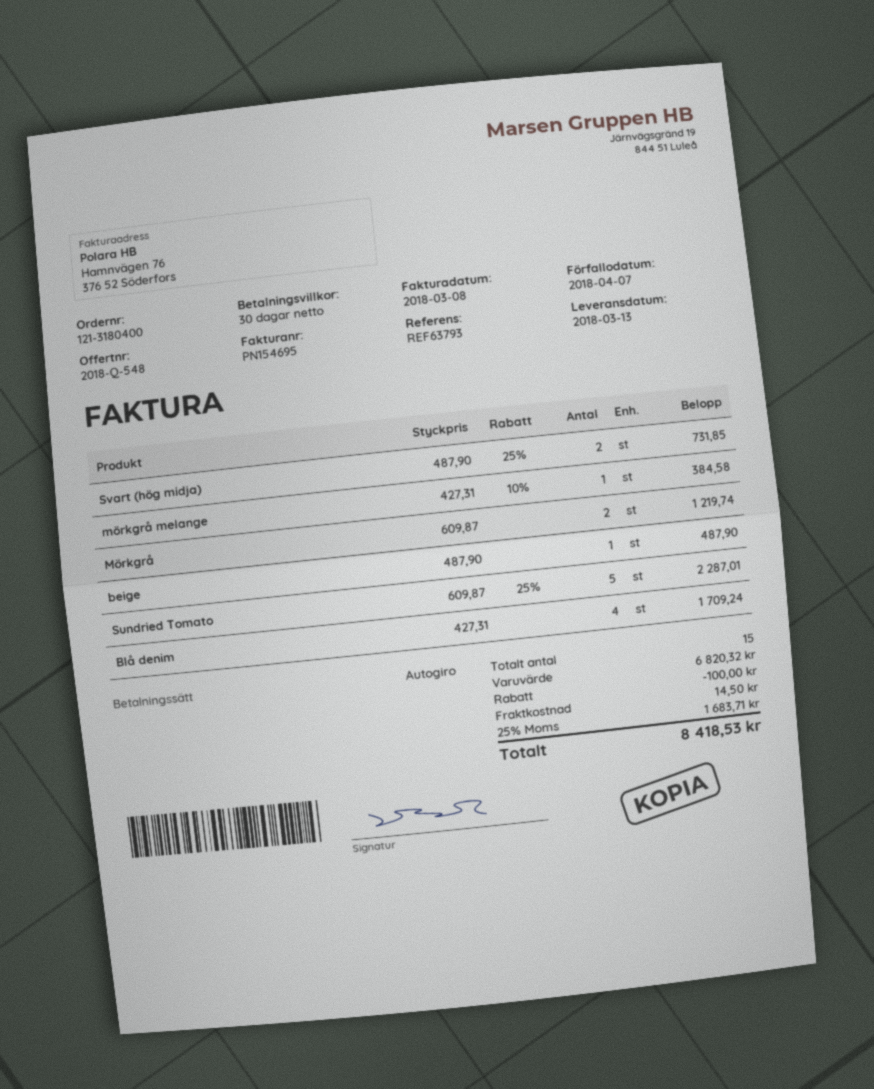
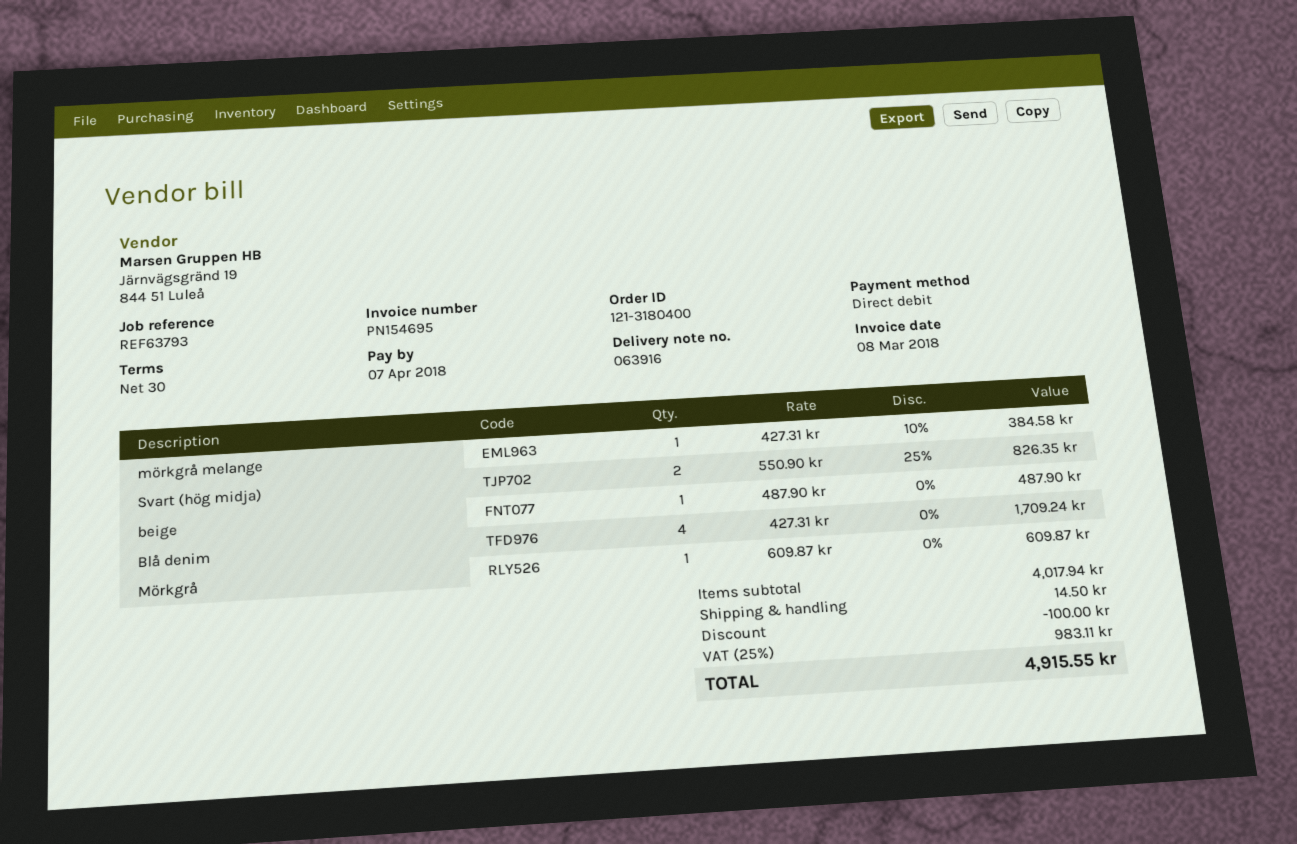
Svart (hög midja): 2 x 487.90 - 25% = 731.85 -> 2 x 550.90 - 25% = 826.35
Mörkgrå: 2 x 609.87 = 1219.74 -> 1 x 609.87 = 609.87
Sundried Tomato: 5 x 609.87 - 25% = 2287.01 -> none
subtotal: 6820.32 -> 4017.94
tax: 25% = 1683.71 -> 25% = 983.11
total: 8418.53 -> 4915.55

